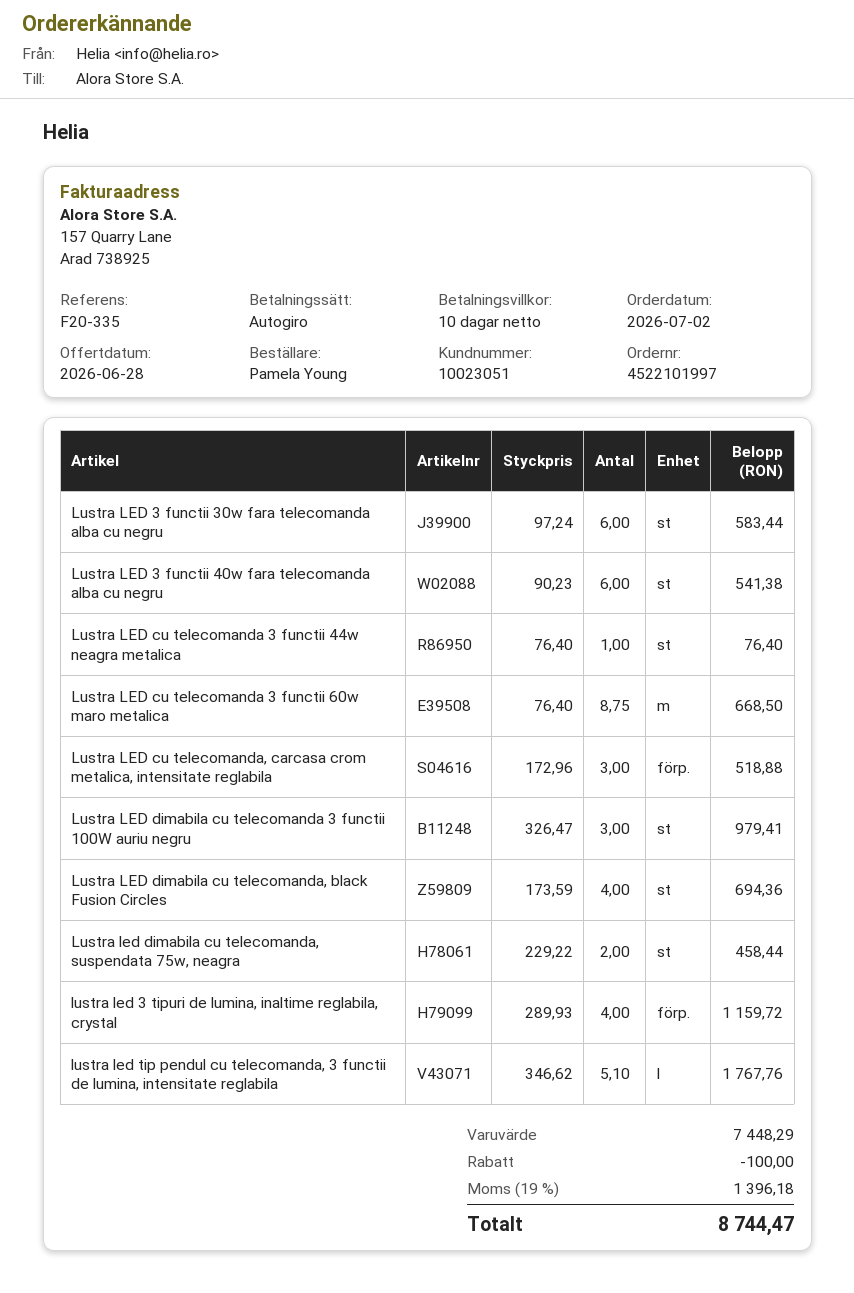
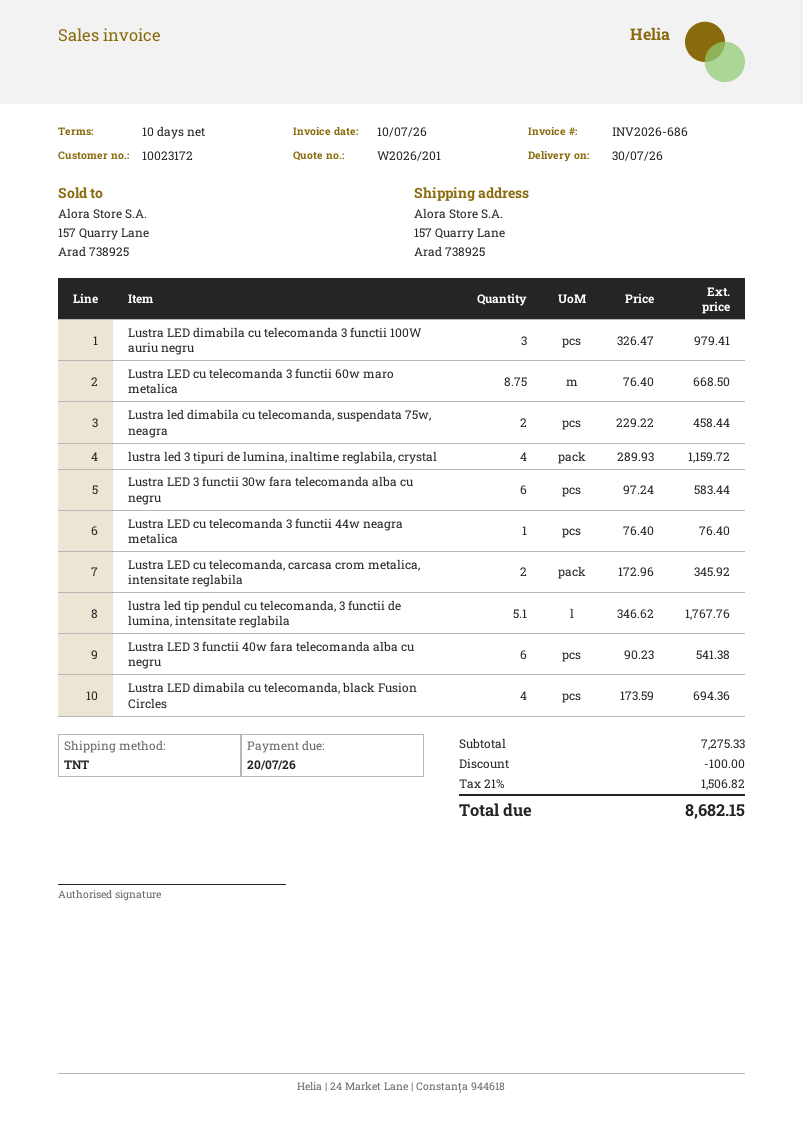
customer number: 10023051 -> 10023172
Lustra LED cu telecomanda, carcasa crom metalica, intensitate reglabila: 3 x 172.96 = 518.88 -> 2 x 172.96 = 345.92
subtotal: 7448.29 -> 7275.33
tax: 19% = 1396.18 -> 21% = 1506.82
total: 8744.47 -> 8682.15

